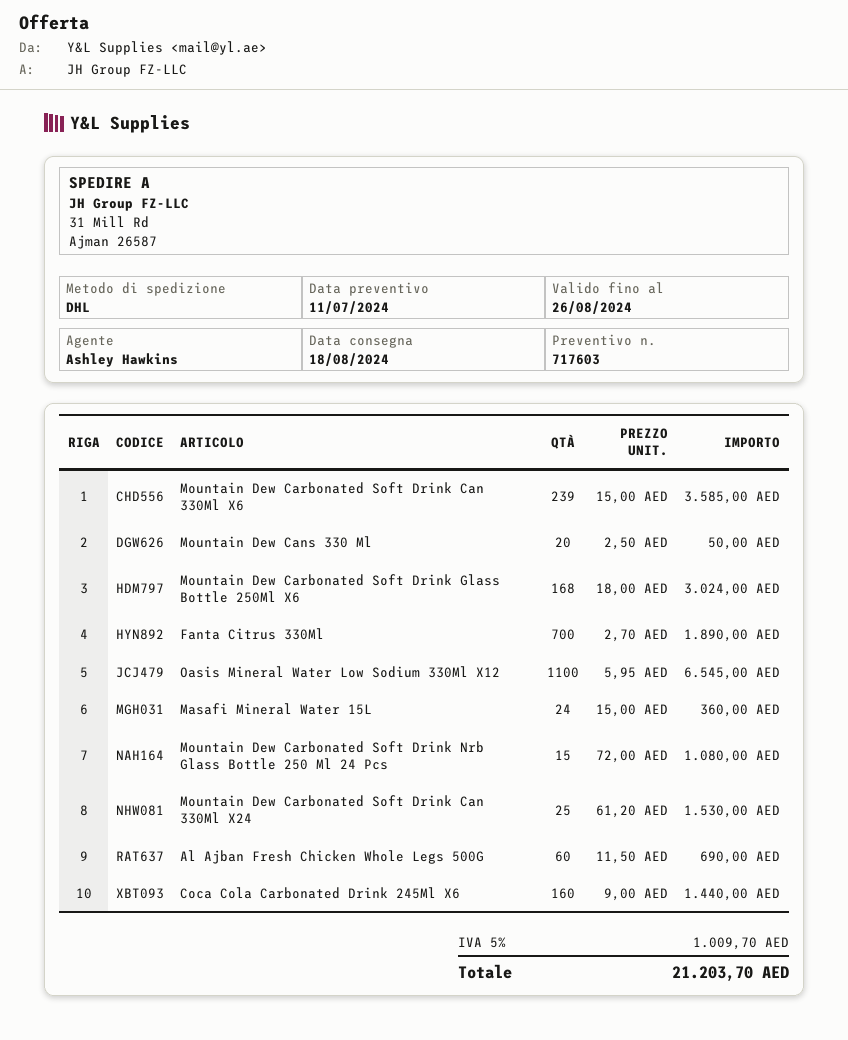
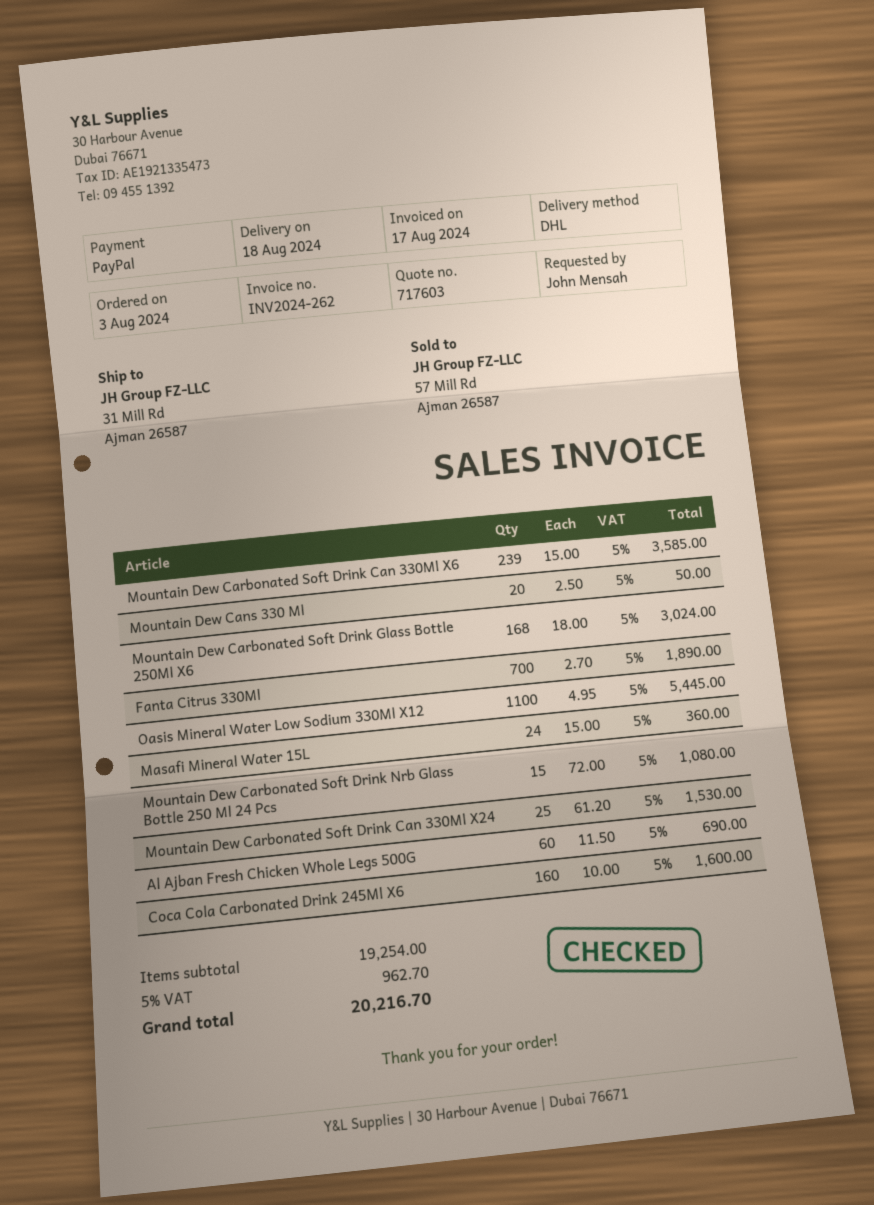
Oasis Mineral Water Low Sodium 330Ml X12: 1100 x 5.95 = 6545.00 -> 1100 x 4.95 = 5445.00
Coca Cola Carbonated Drink 245Ml X6: 160 x 9.00 = 1440.00 -> 160 x 10.00 = 1600.00
tax: 5% = 1009.70 -> 5% = 962.70
total: 21203.70 -> 20216.70

